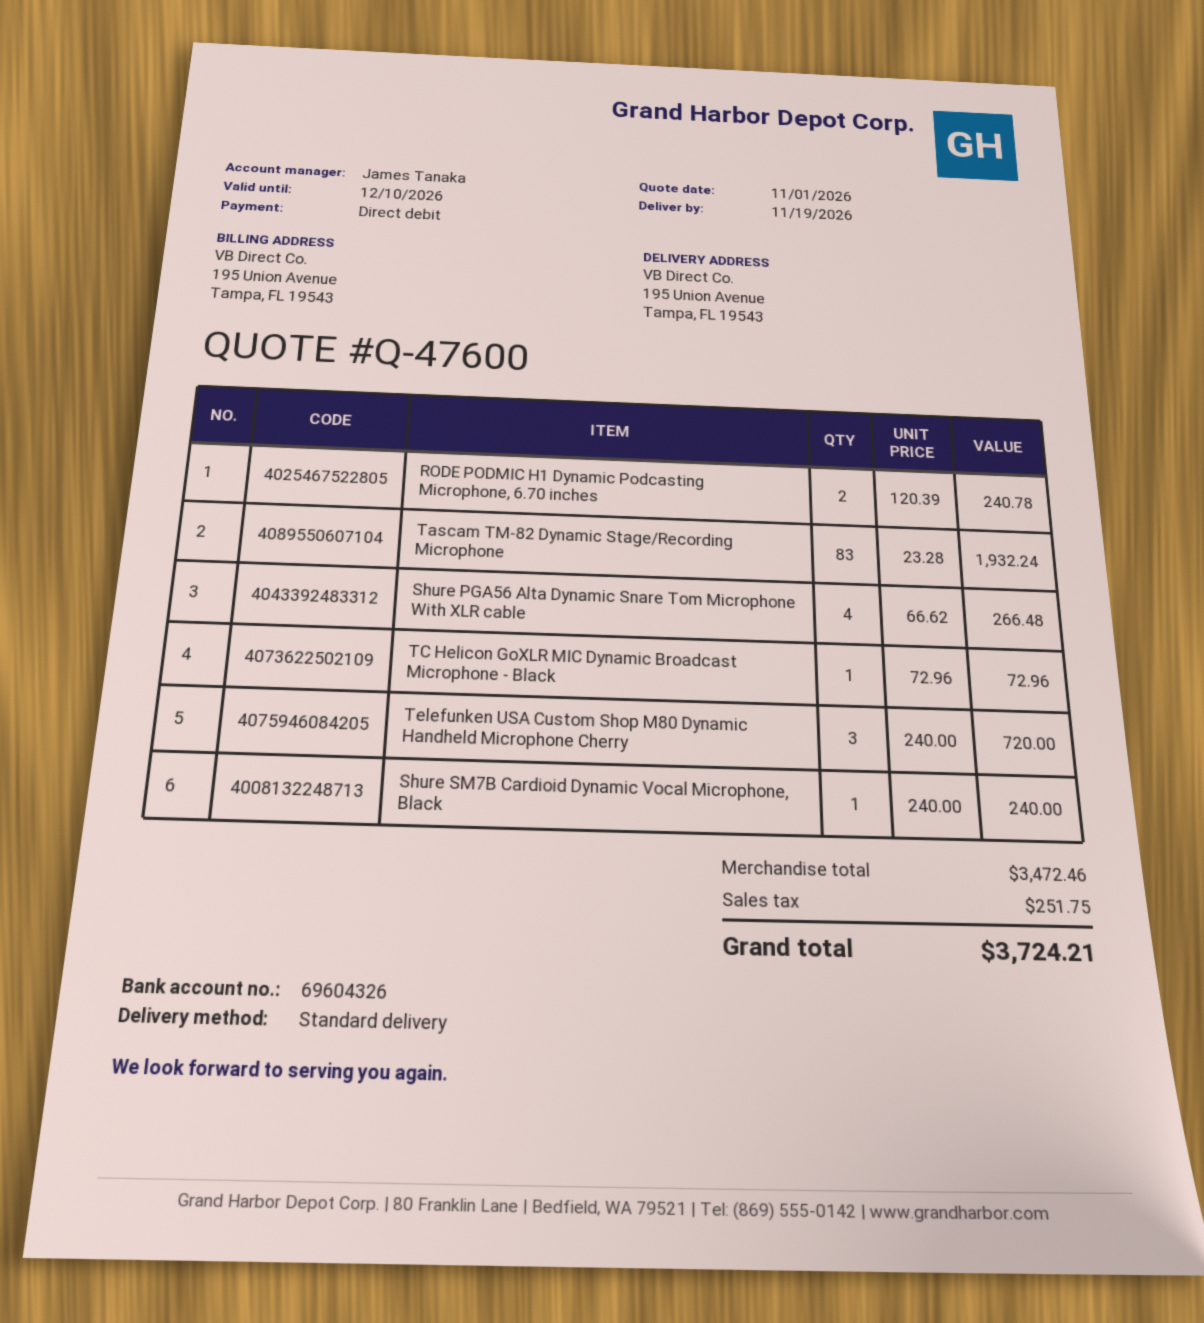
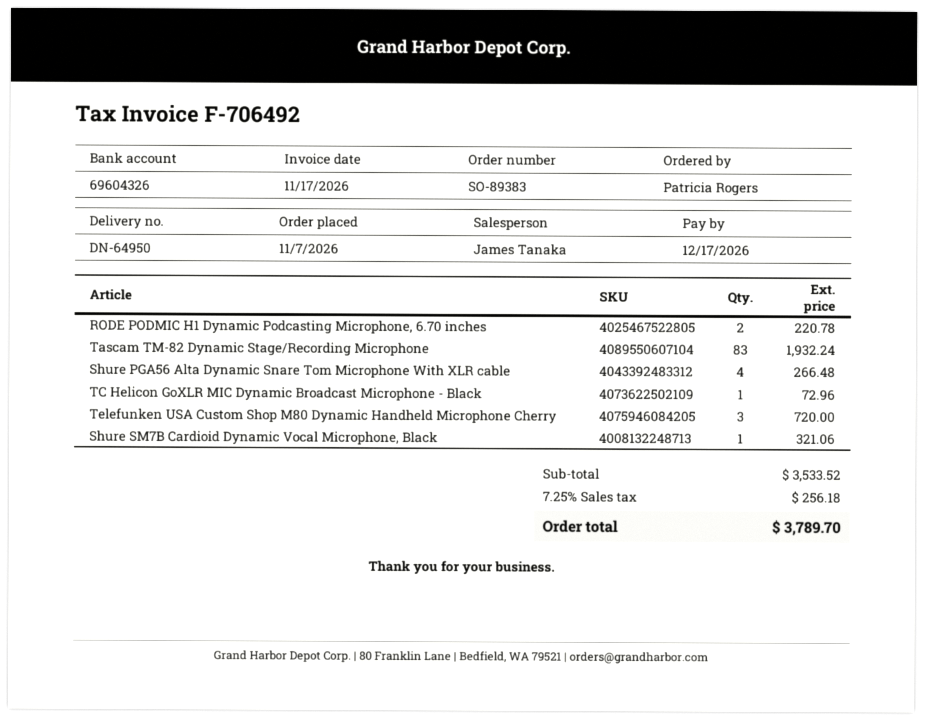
RODE PODMIC H1 Dynamic Podcasting Microphone, 6.70 inches: 2 for 240.78 -> 2 for 220.78
Shure SM7B Cardioid Dynamic Vocal Microphone, Black: 1 for 240.00 -> 1 for 321.06
subtotal: 3472.46 -> 3533.52
tax: 251.75 -> 256.18
total: 3724.21 -> 3789.70

